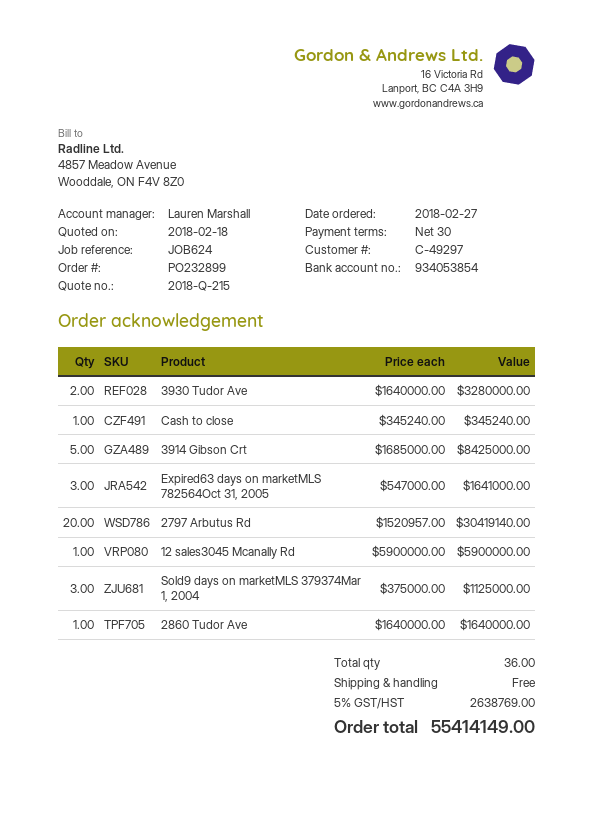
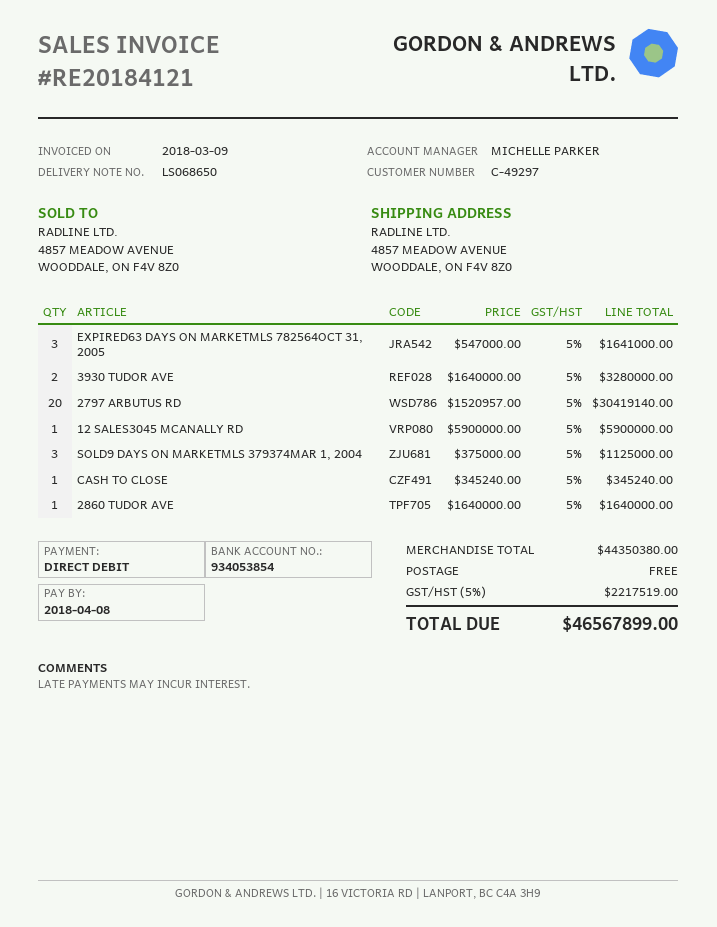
sales rep: Lauren Marshall -> MICHELLE PARKER
3914 Gibson Crt: 5 x 1685000.00 = 8425000.00 -> none
tax: 5% = 2638769.00 -> 5% = 2217519.00
total: 55414149.00 -> 46567899.00

